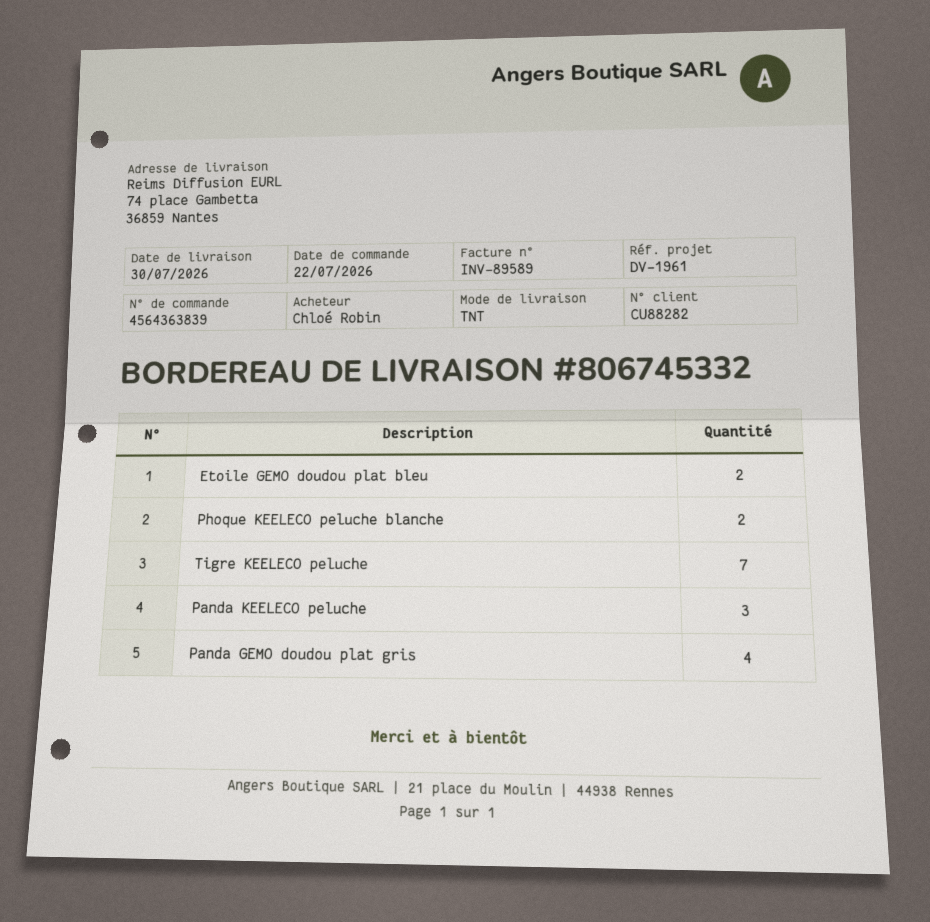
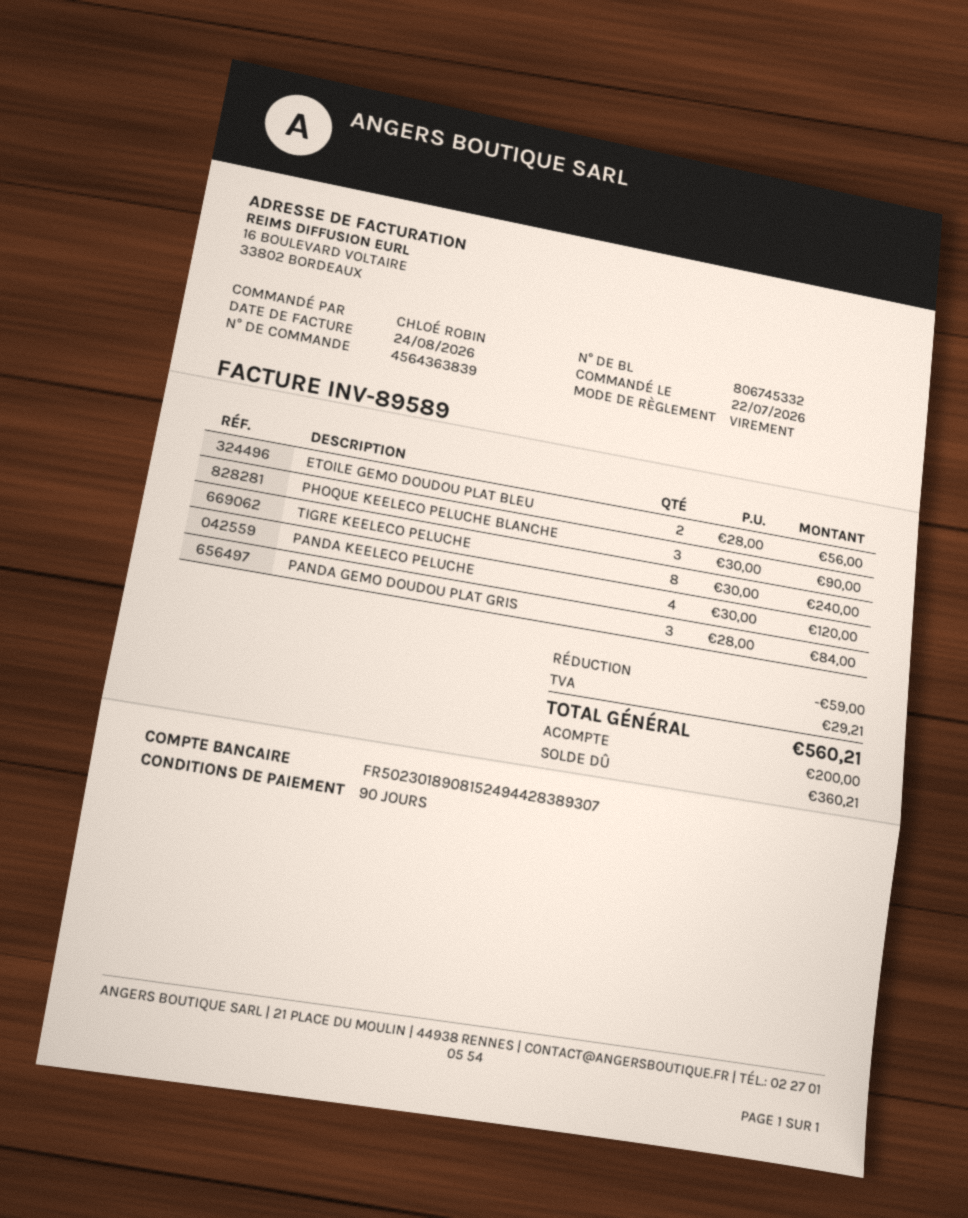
Phoque KEELECO peluche blanche: 2 -> 3
Tigre KEELECO peluche: 7 -> 8
Panda KEELECO peluche: 3 -> 4
Panda GEMO doudou plat gris: 4 -> 3

